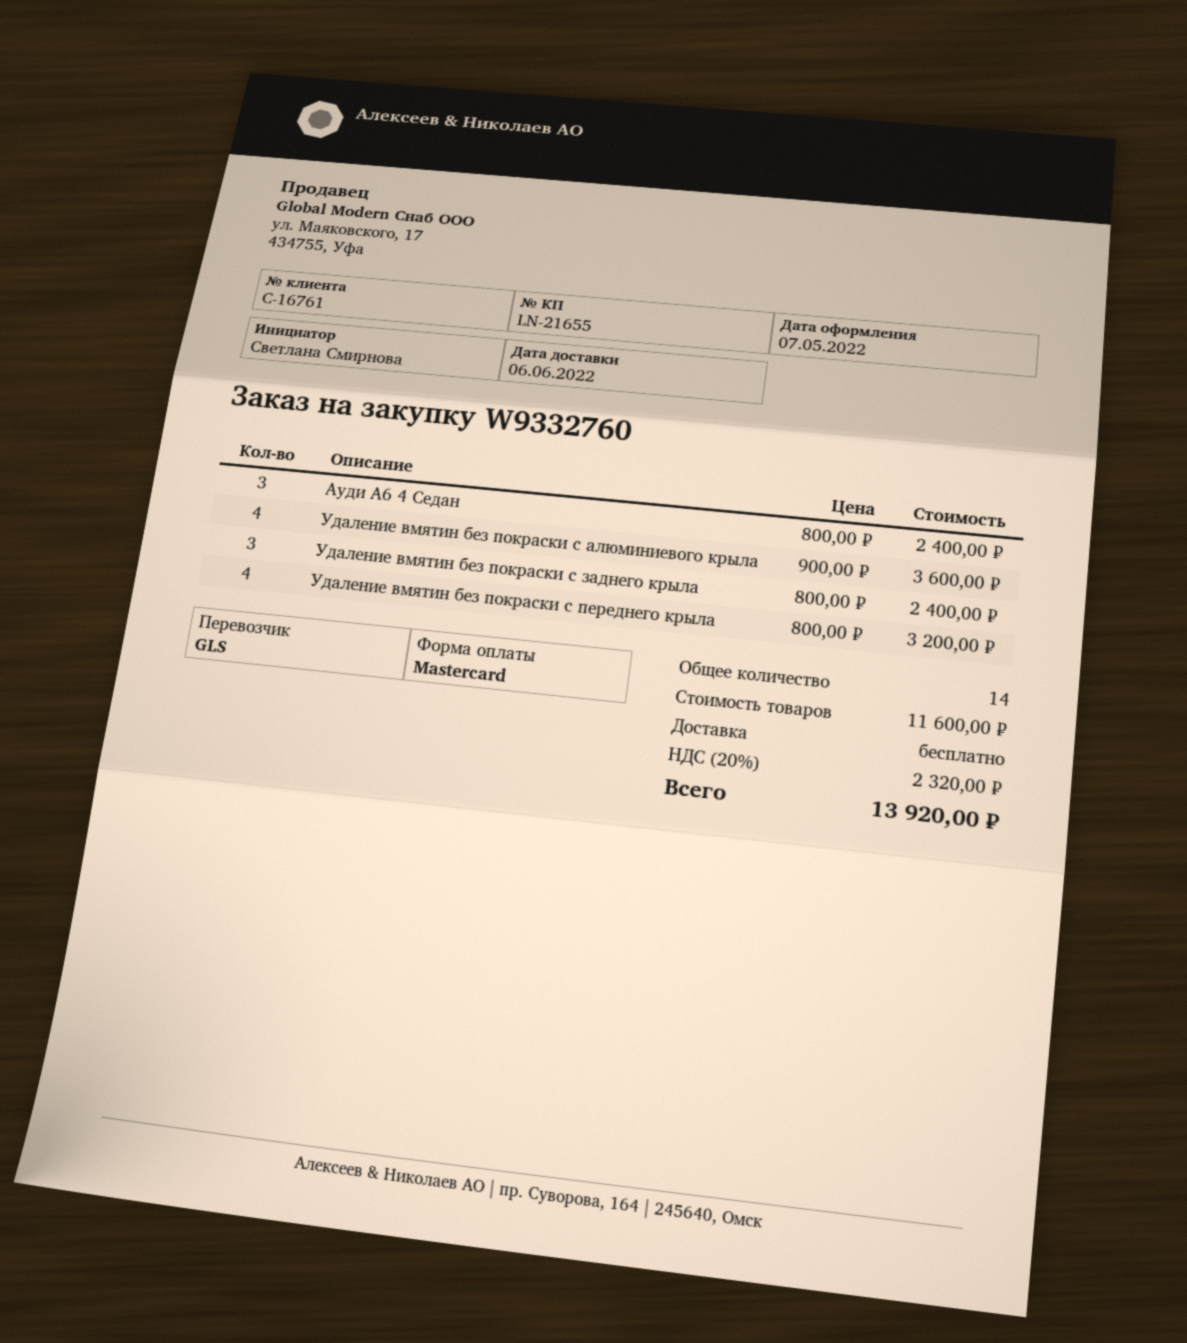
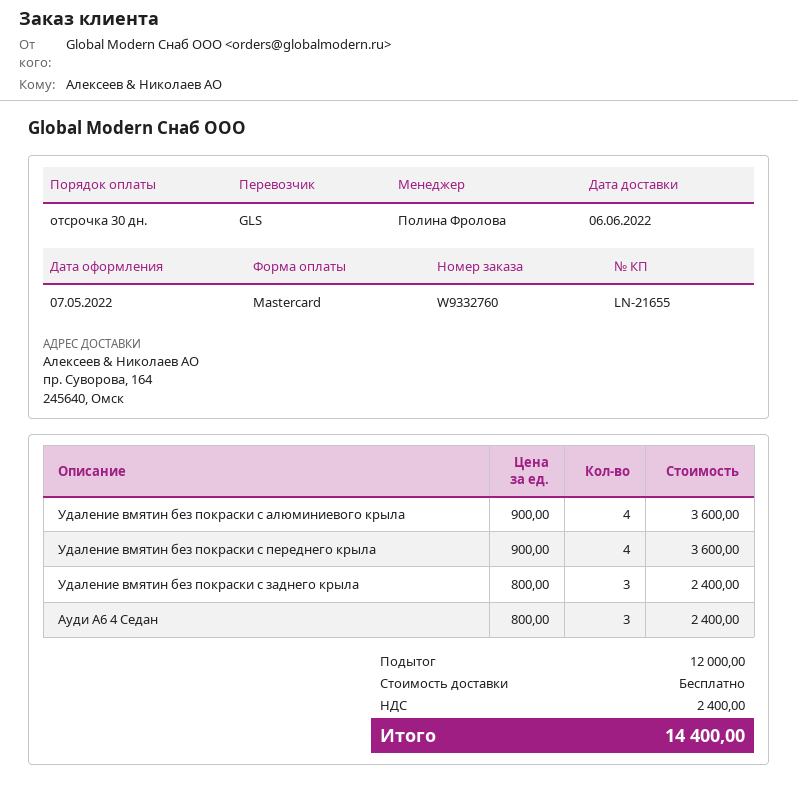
Удаление вмятин без покраски с переднего крыла: 4 x 800.00 = 3200.00 -> 4 x 900.00 = 3600.00
subtotal: 11600.00 -> 12000.00
tax: 2320.00 -> 2400.00
total: 13920.00 -> 14400.00

